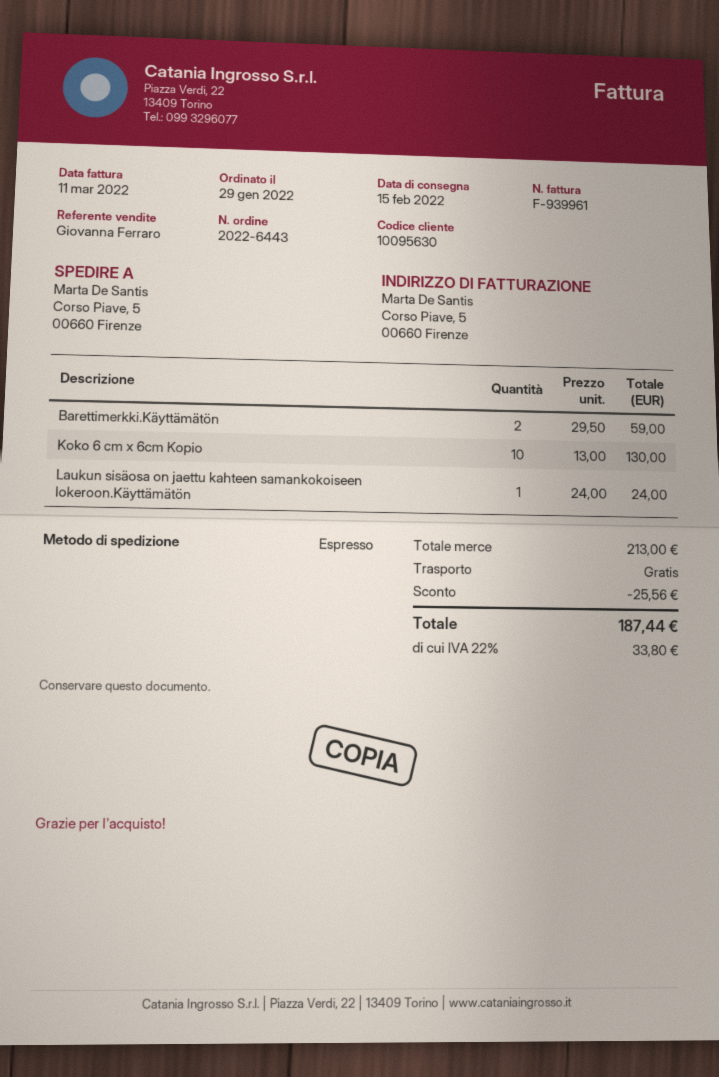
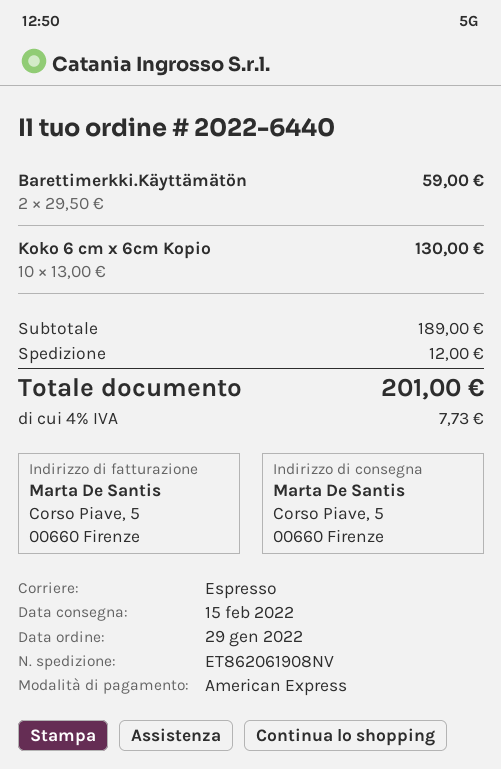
order number: 2022-6443 -> 2022-6440
Laukun sisäosa on jaettu kahteen samankokoiseen lokeroon.Käyttämätön: 1 x 24.00 = 24.00 -> none
subtotal: 213.00 -> 189.00
discount: 25.56 -> none
shipping: 0.00 -> 12.00
tax: 22% = 33.80 -> 4% = 7.73
total: 187.44 -> 201.00

